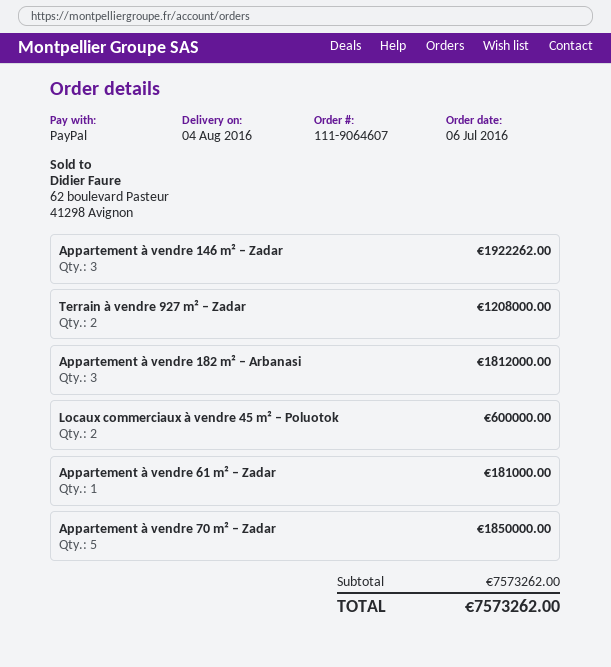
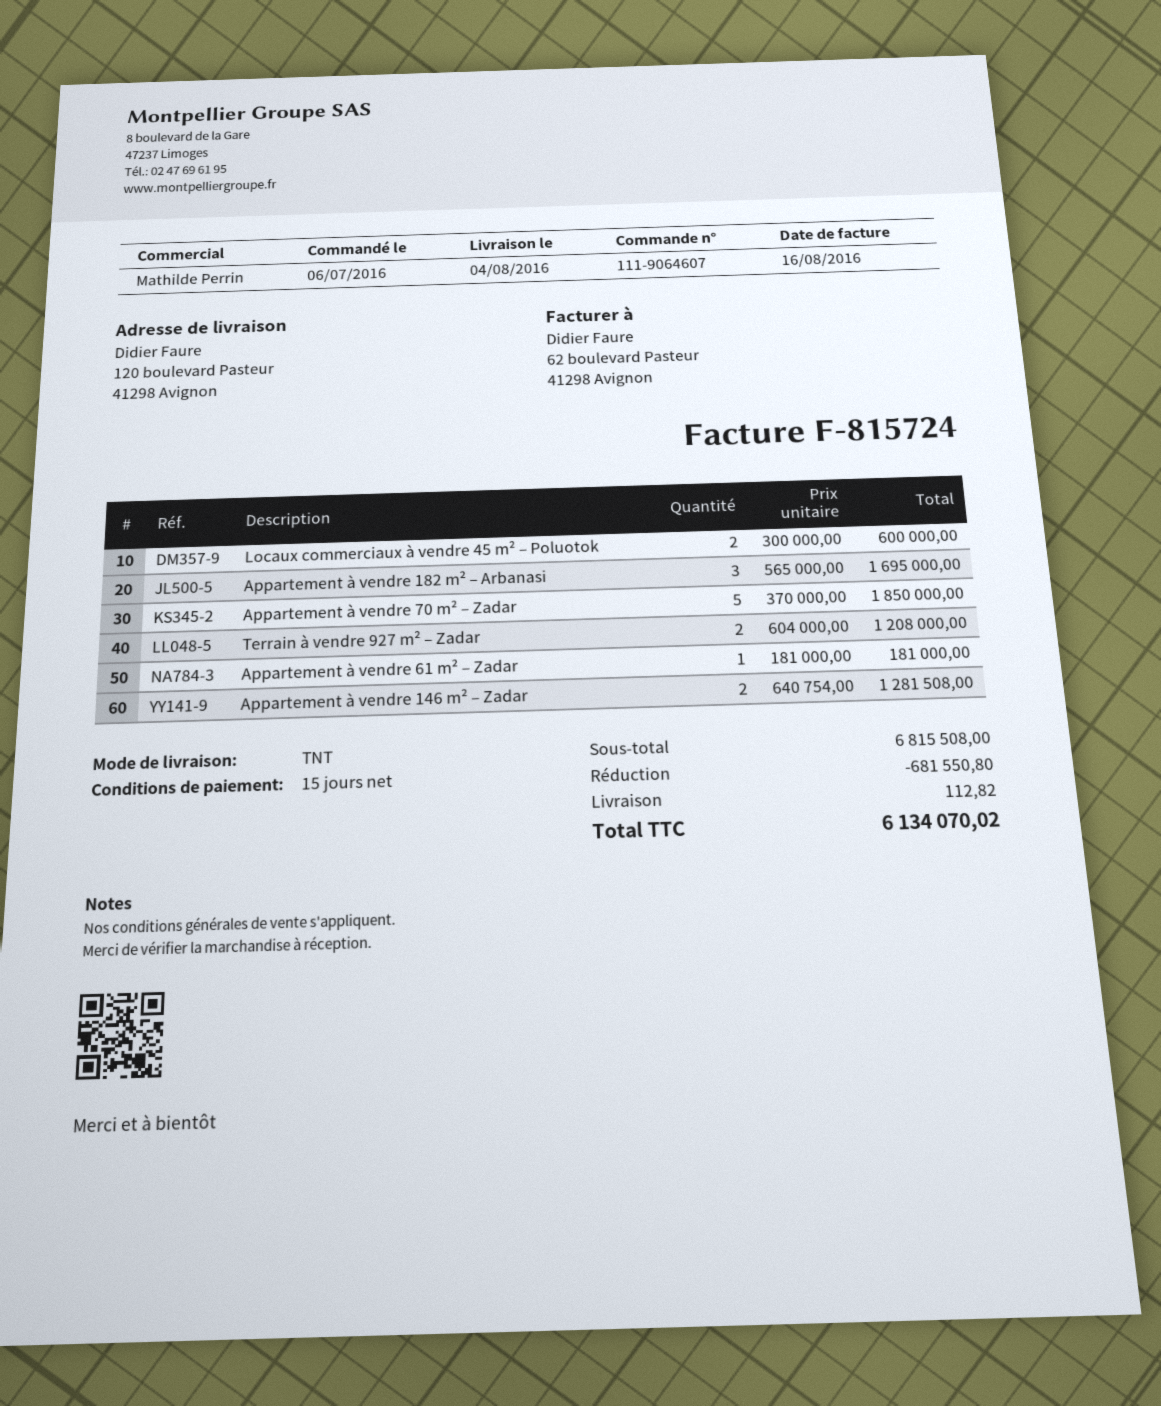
Appartement à vendre 146 m² – Zadar: 3 for 1922262.00 -> 2 for 1281508.00
Appartement à vendre 182 m² – Arbanasi: 3 for 1812000.00 -> 3 for 1695000.00
subtotal: 7573262.00 -> 6815508.00
discount: none -> 681550.80
shipping: none -> 112.82
total: 7573262.00 -> 6134070.02

